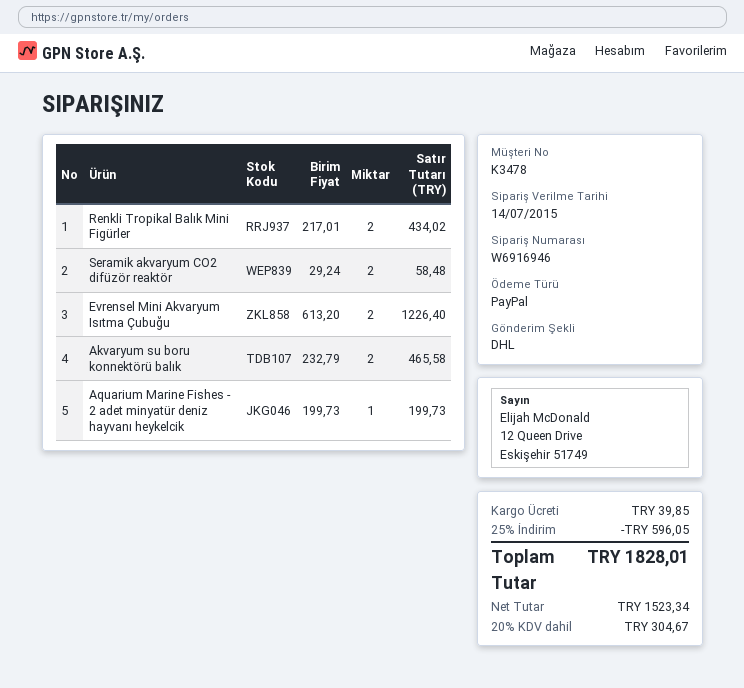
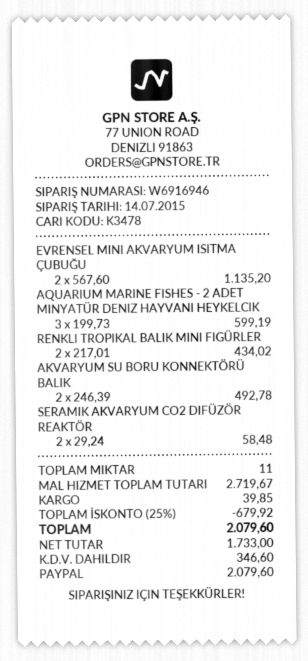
Evrensel Mini Akvaryum Isıtma Çubuğu: 2 x 613.20 = 1226.40 -> 2 x 567.60 = 1135.20
Akvaryum su boru konnektörü balık: 2 x 232.79 = 465.58 -> 2 x 246.39 = 492.78
Aquarium Marine Fishes - 2 adet minyatür deniz hayvanı heykelcik: 1 x 199.73 = 199.73 -> 3 x 199.73 = 599.19
discount: 25% = 596.05 -> 25% = 679.92
net: 1523.34 -> 1733.00
tax: 304.67 -> 346.60
total: 1828.01 -> 2079.60

